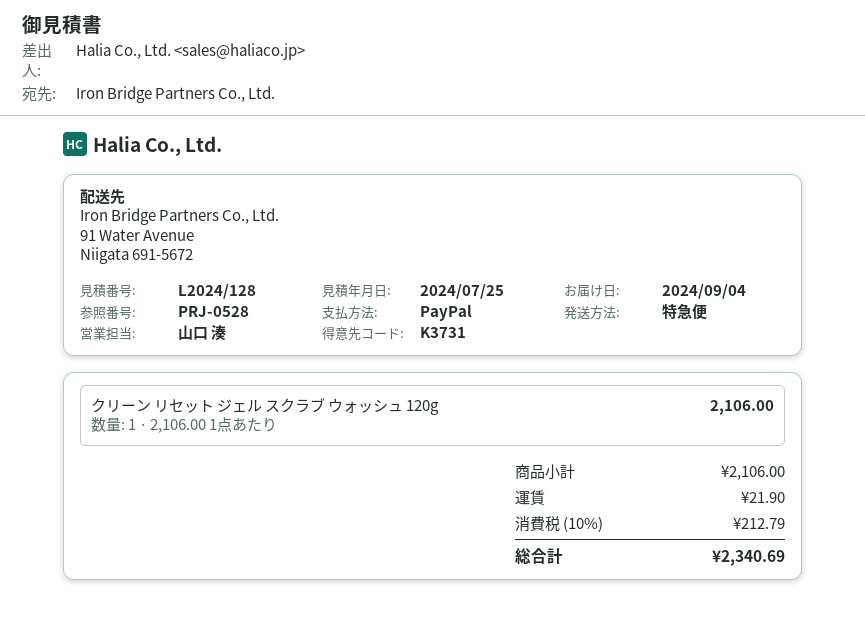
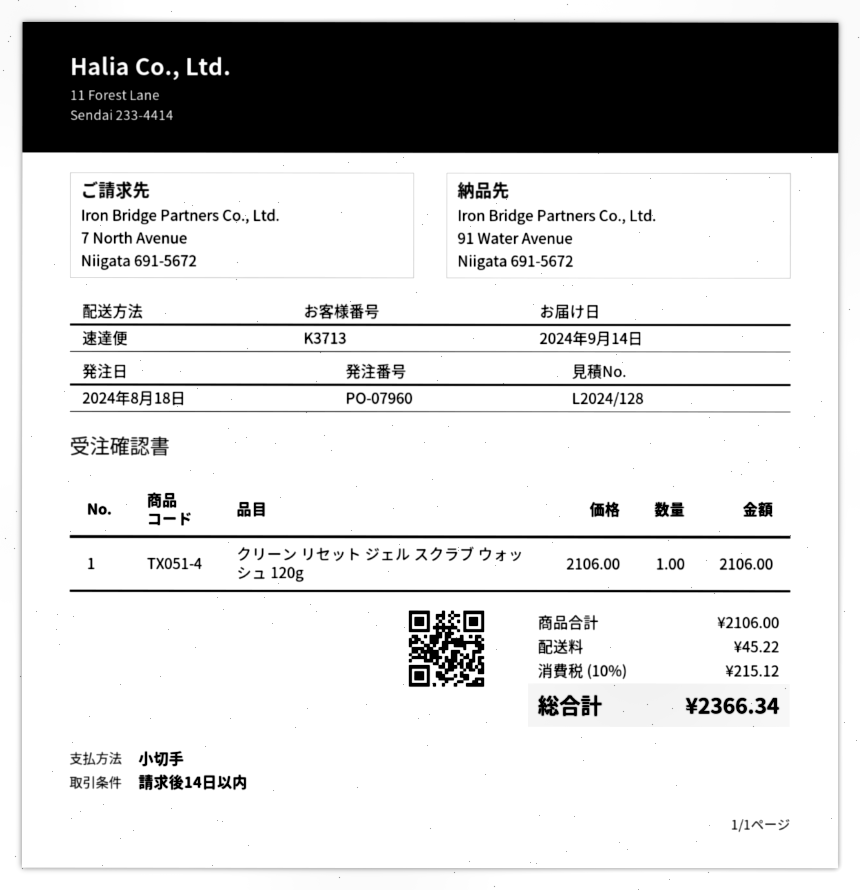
delivery date: 2024-09-04 -> 2024-09-14
customer number: K3731 -> K3713
payment method: PayPal -> cheque
shipping: 21.90 -> 45.22
tax: 10% = 212.79 -> 10% = 215.12
total: 2340.69 -> 2366.34

